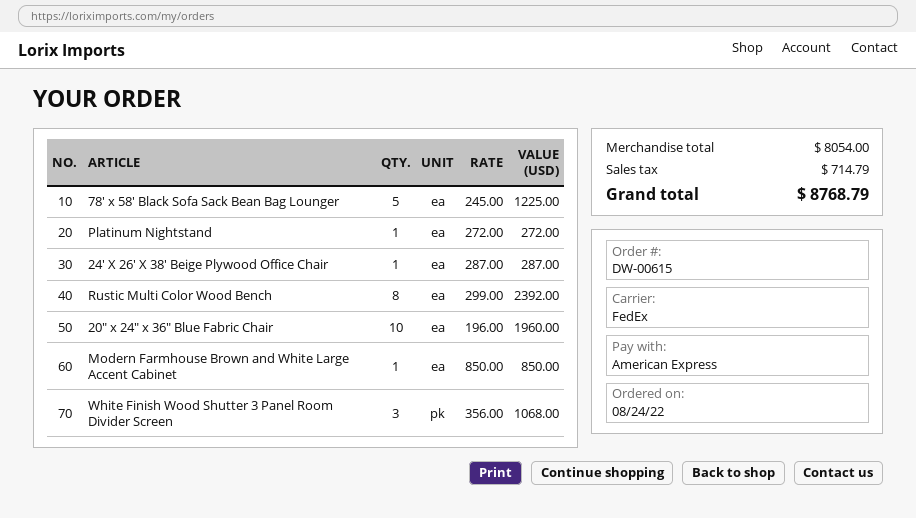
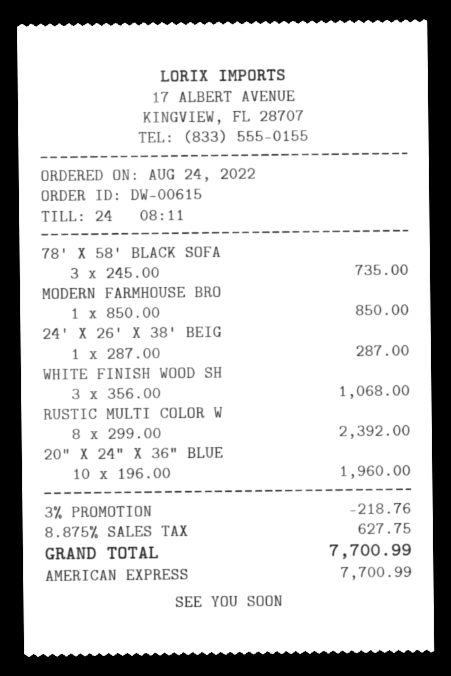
78' x 58' Black Sofa Sack Bean Bag Lounger: 5 x 245.00 = 1225.00 -> 3 x 245.00 = 735.00
Platinum Nightstand: 1 x 272.00 = 272.00 -> none
discount: none -> 3% = 218.76
tax: 714.79 -> 627.75
total: 8768.79 -> 7700.99

